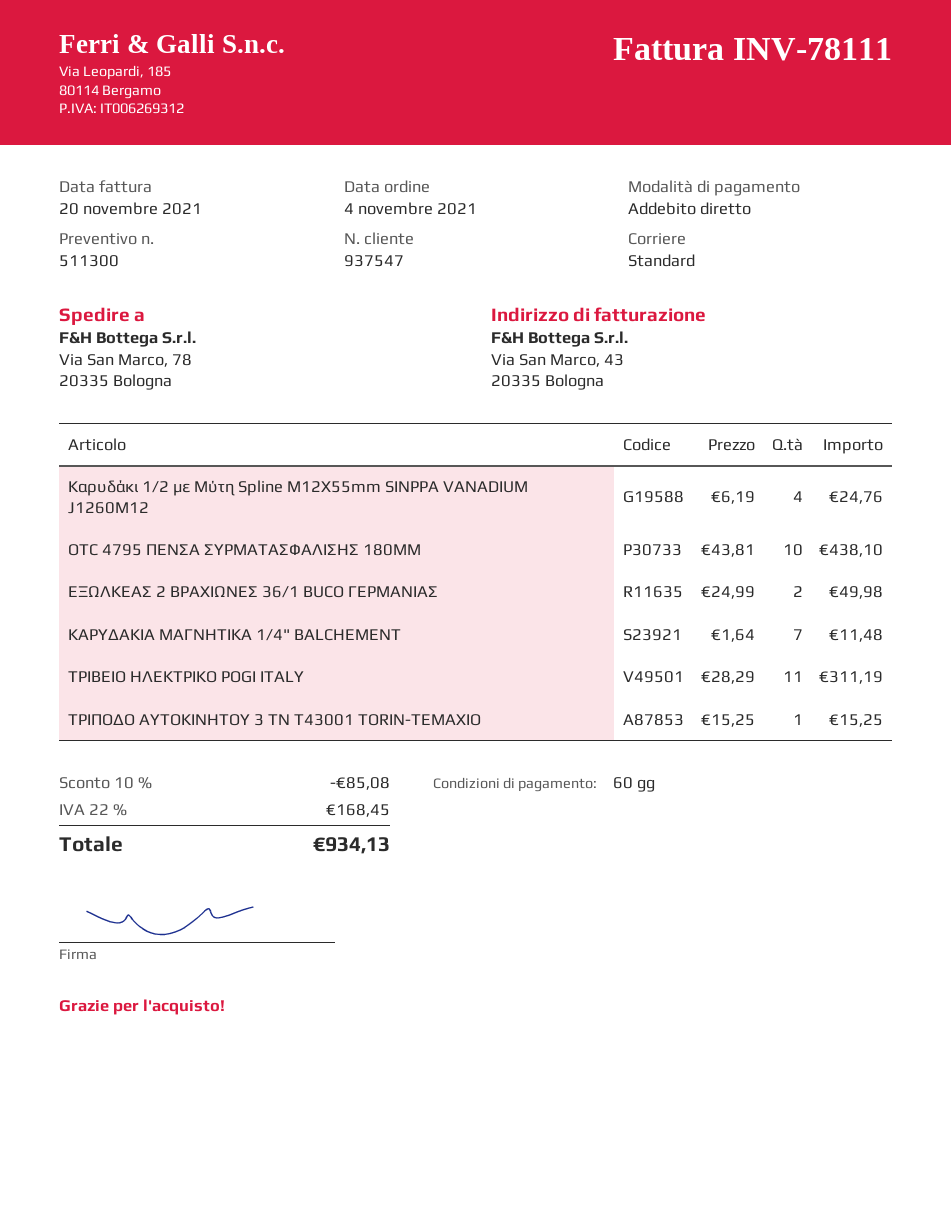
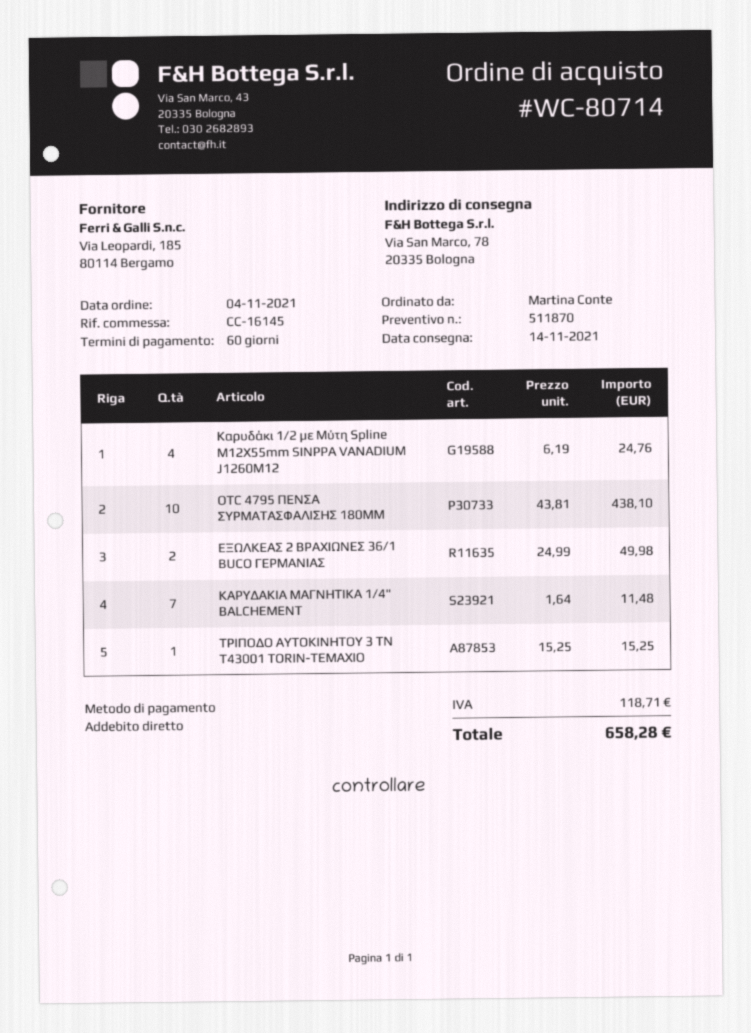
quote number: 511300 -> 511870
ΤΡΙΒΕΙΟ ΗΛΕΚΤΡΙΚΟ POGI ITALY: 11 x 28.29 = 311.19 -> none
discount: 10% = 85.08 -> none
tax: 168.45 -> 118.71
total: 934.13 -> 658.28

